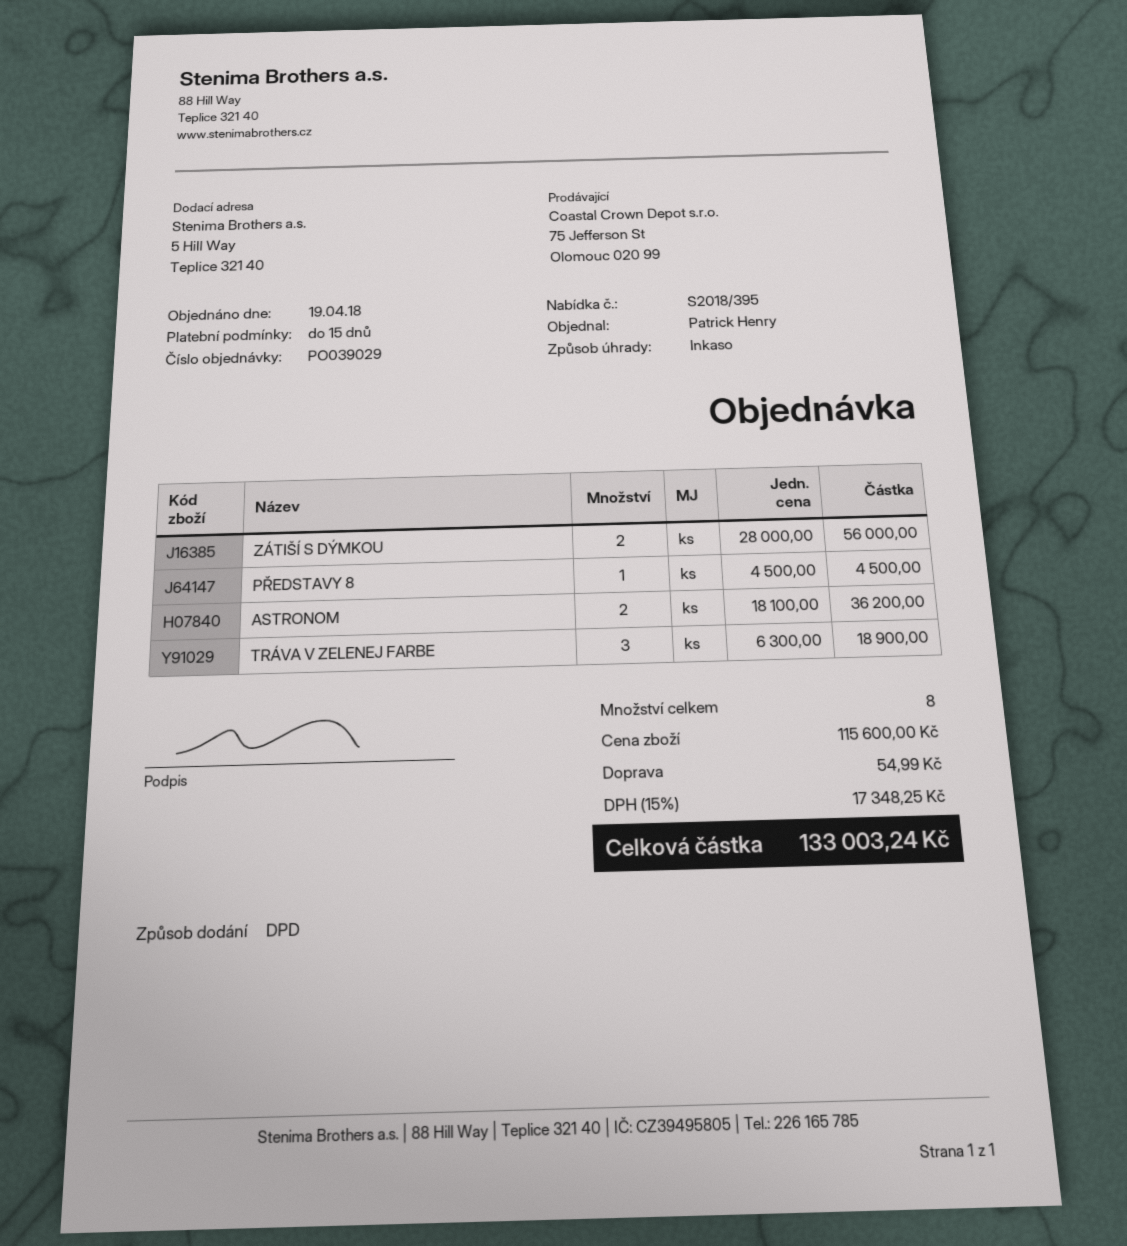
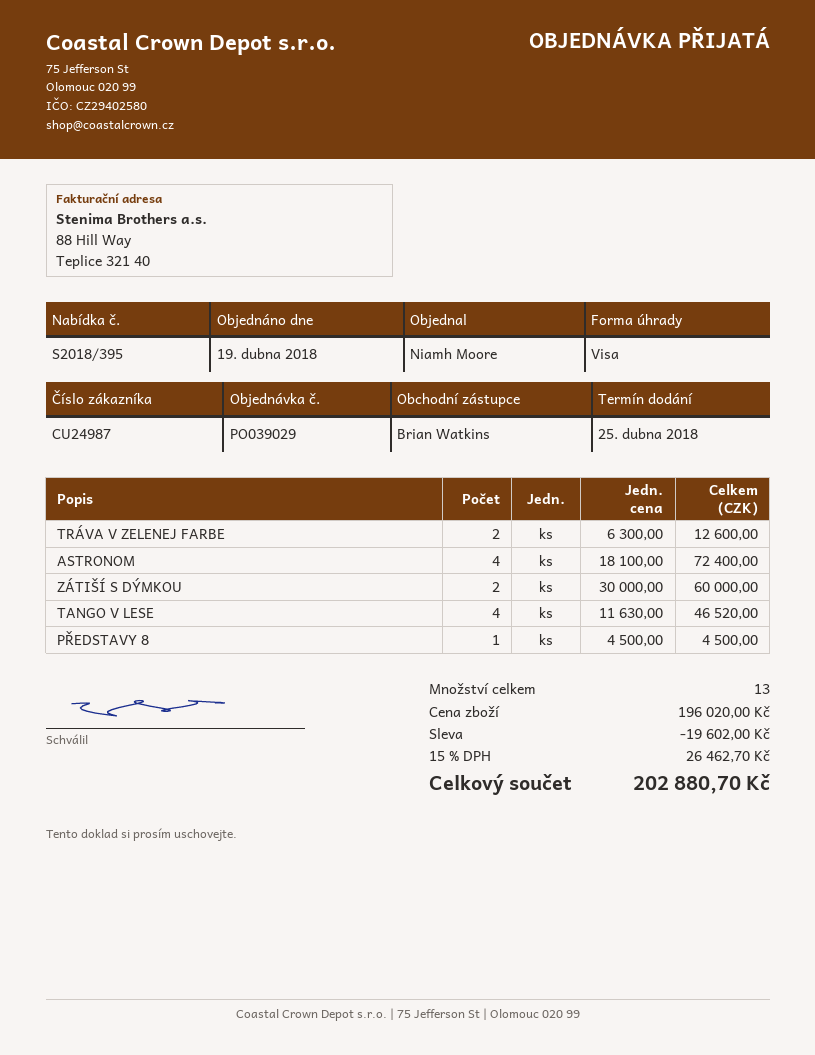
ordered by: Patrick Henry -> Niamh Moore
payment method: direct debit -> Visa
ZÁTIŠÍ S DÝMKOU: 2 x 28000.00 = 56000.00 -> 2 x 30000.00 = 60000.00
ASTRONOM: 2 x 18100.00 = 36200.00 -> 4 x 18100.00 = 72400.00
TRÁVA V ZELENEJ FARBE: 3 x 6300.00 = 18900.00 -> 2 x 6300.00 = 12600.00
TANGO V LESE: none -> 4 x 11630.00 = 46520.00
total quantity: 8 -> 13
subtotal: 115600.00 -> 196020.00
discount: none -> 19602.00
shipping: 54.99 -> none
tax: 15% = 17348.25 -> 15% = 26462.70
total: 133003.24 -> 202880.70

